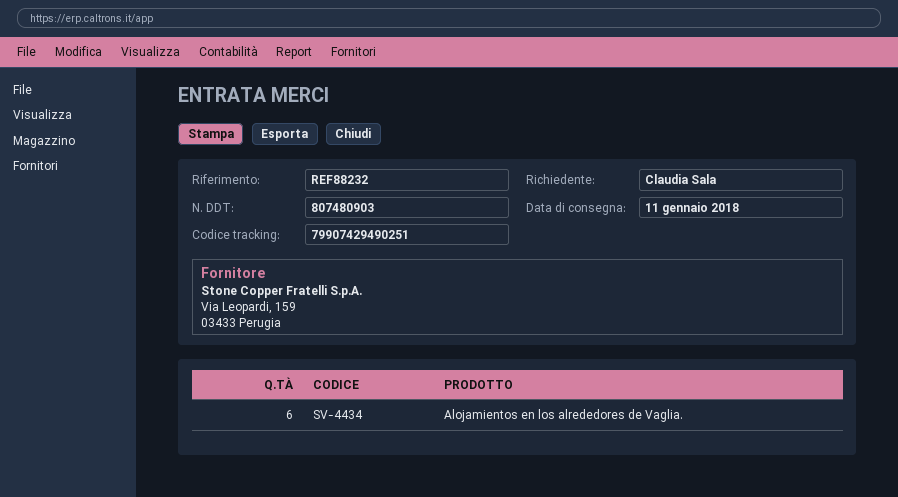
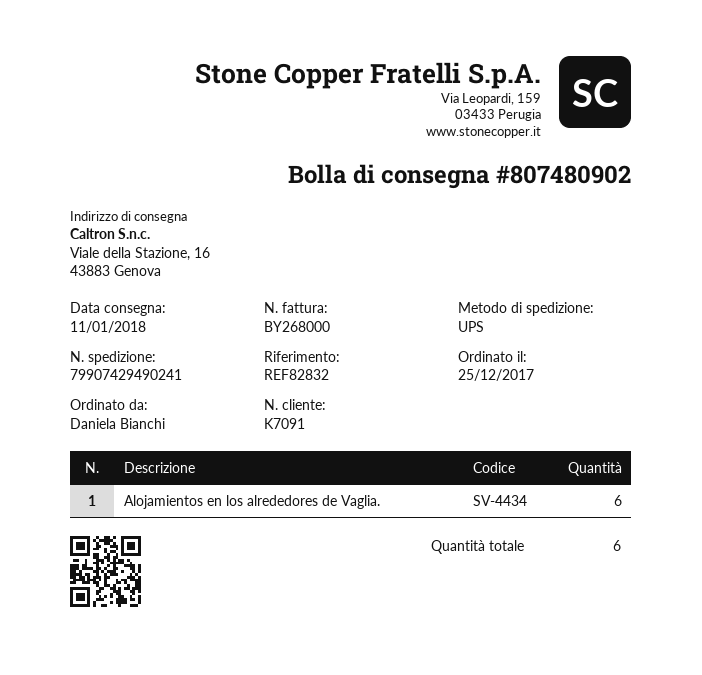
delivery note number: 807480903 -> 807480902
reference: REF88232 -> REF82832
ordered by: Claudia Sala -> Daniela Bianchi
tracking number: 79907429490251 -> 79907429490241

